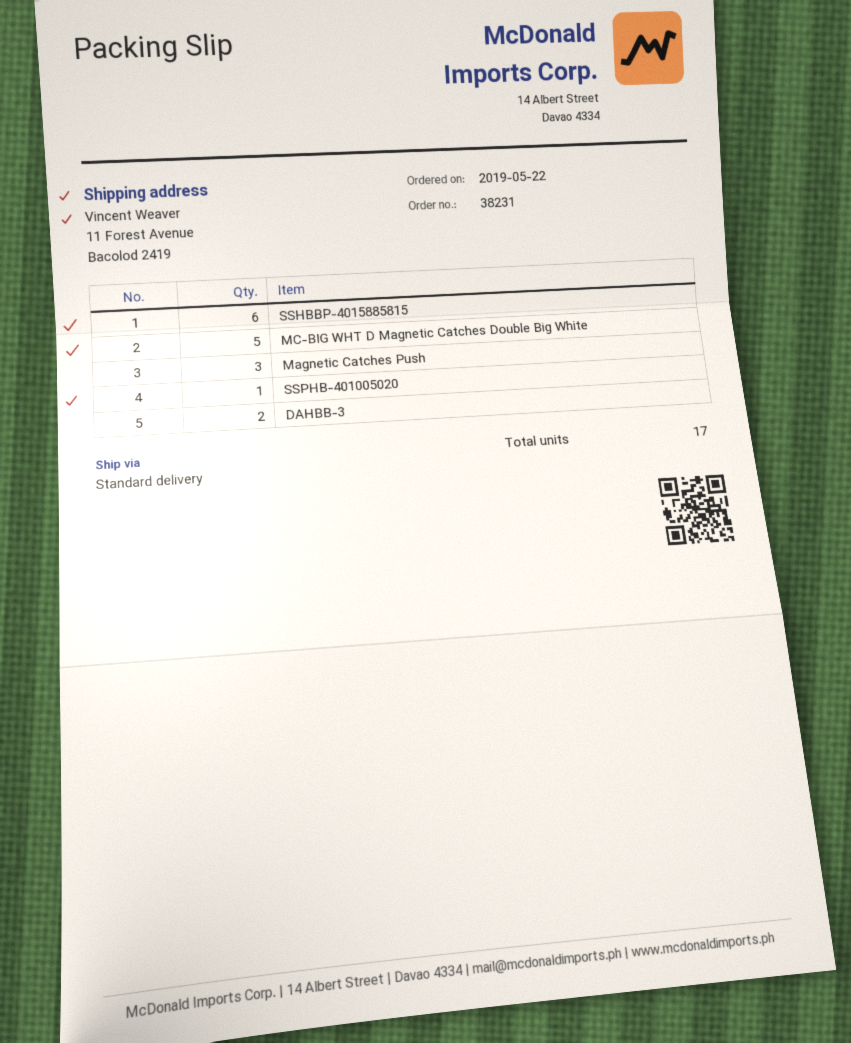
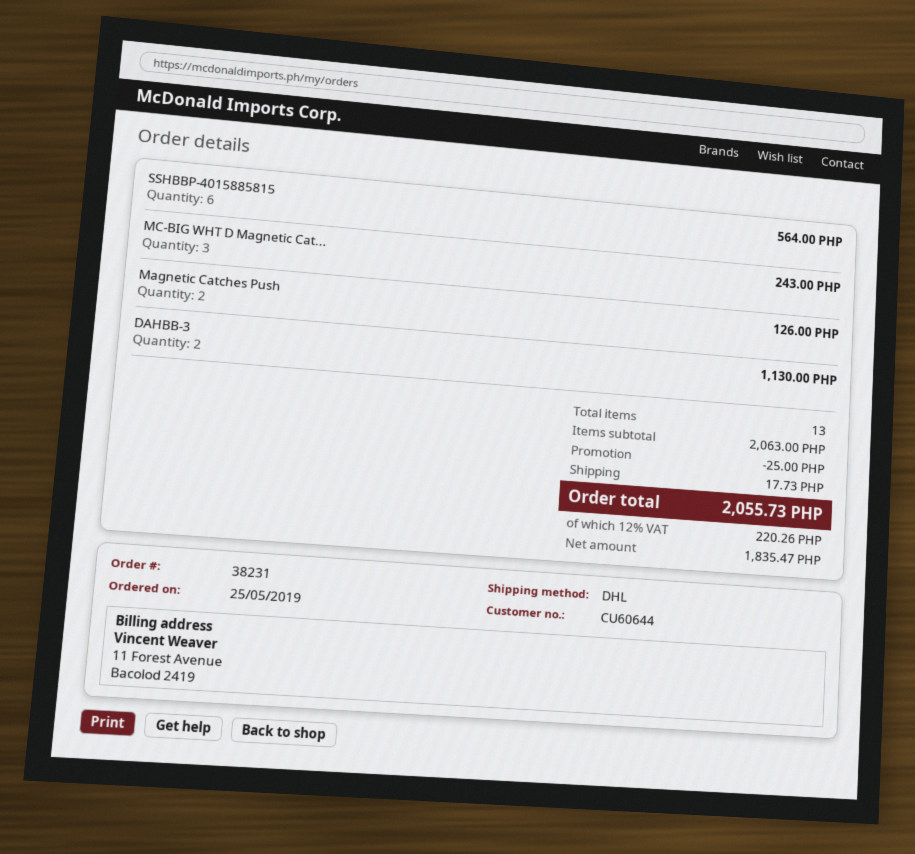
order date: 2019-05-22 -> 2019-05-25
shipping method: standard -> DHL
MC-BIG WHT D Magnetic Catches Double Big White: 5 -> 3
Magnetic Catches Push: 3 -> 2
SSPHB-401005020: 1 -> none
total quantity: 17 -> 13

